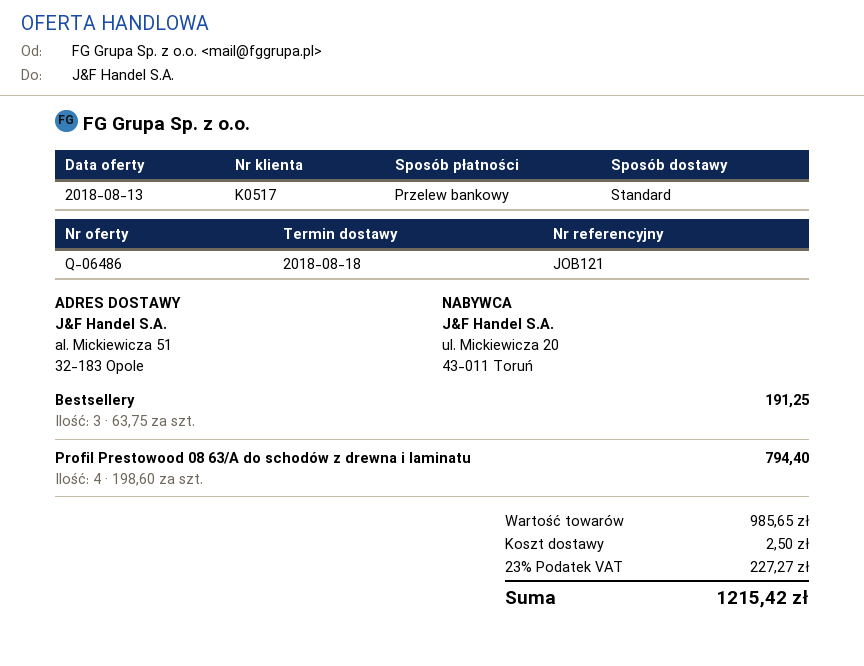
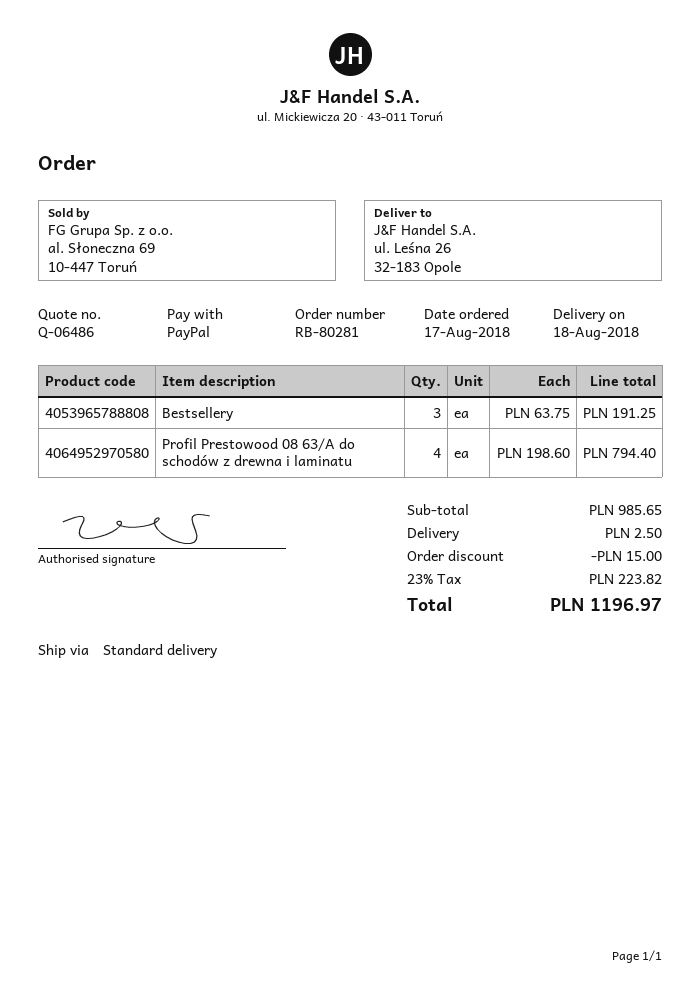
payment method: bank transfer -> PayPal
ship to: al. Mickiewicza 51, 32-183 Opole -> ul. Leśna 26, 32-183 Opole
discount: none -> 15.00
tax: 23% = 227.27 -> 23% = 223.82
total: 1215.42 -> 1196.97

